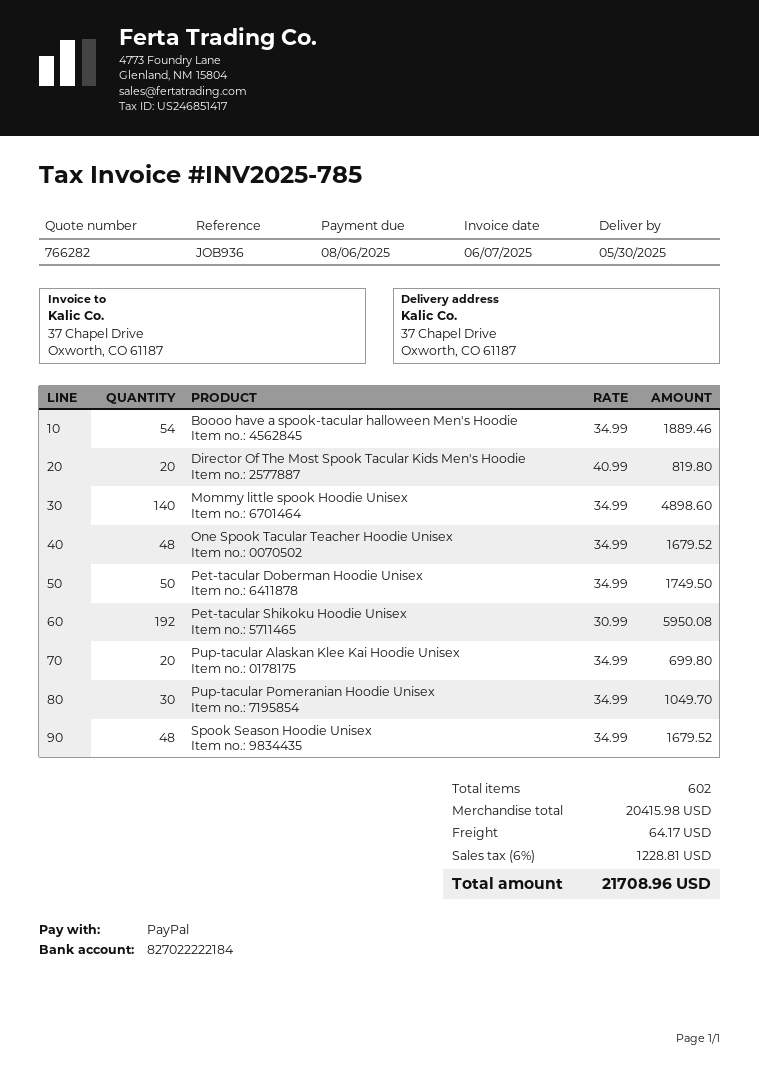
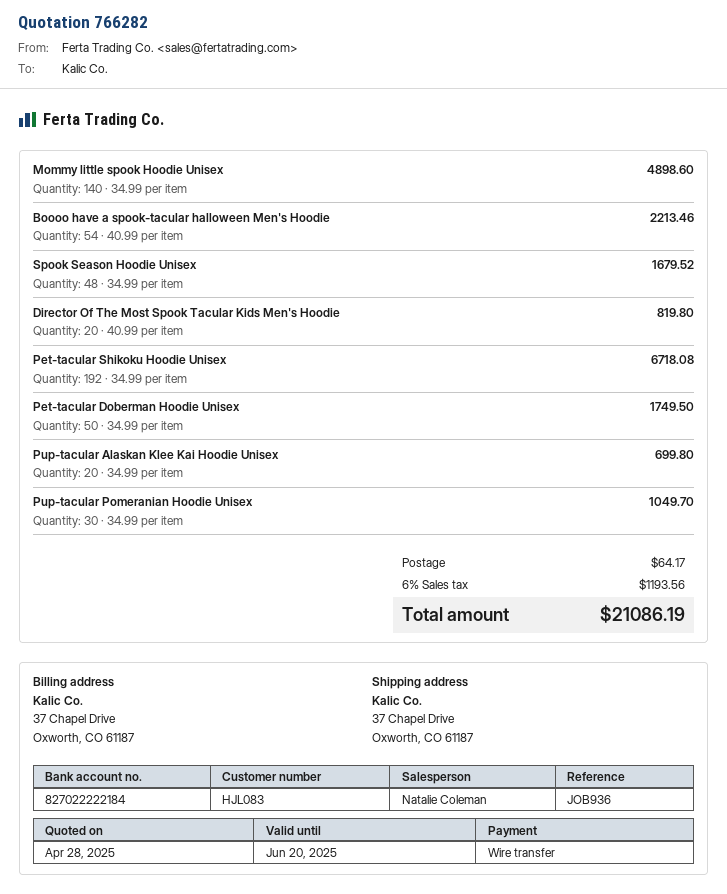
payment method: PayPal -> bank transfer
Boooo have a spook-tacular halloween Men's Hoodie: 54 x 34.99 = 1889.46 -> 54 x 40.99 = 2213.46
One Spook Tacular Teacher Hoodie Unisex: 48 x 34.99 = 1679.52 -> none
Pet-tacular Shikoku Hoodie Unisex: 192 x 30.99 = 5950.08 -> 192 x 34.99 = 6718.08
tax: 6% = 1228.81 -> 6% = 1193.56
total: 21708.96 -> 21086.19

